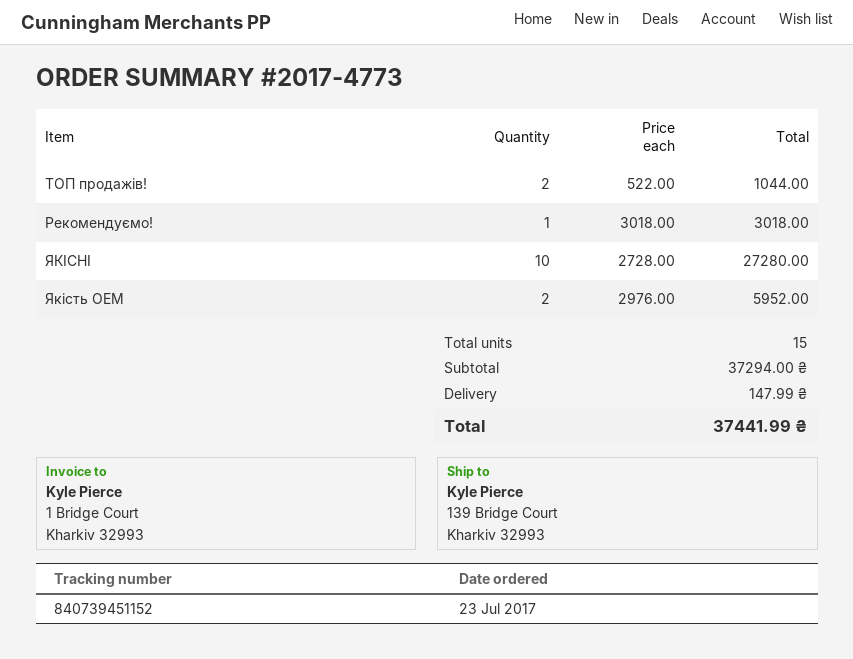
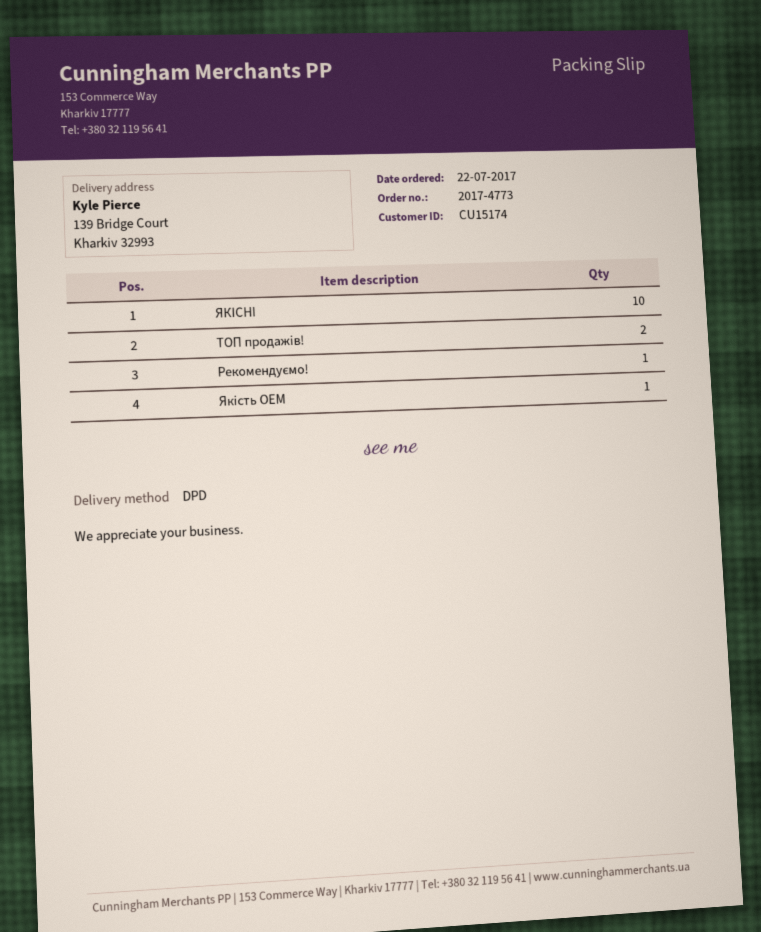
order date: 2017-07-23 -> 2017-07-22
Якість OEM: 2 -> 1

